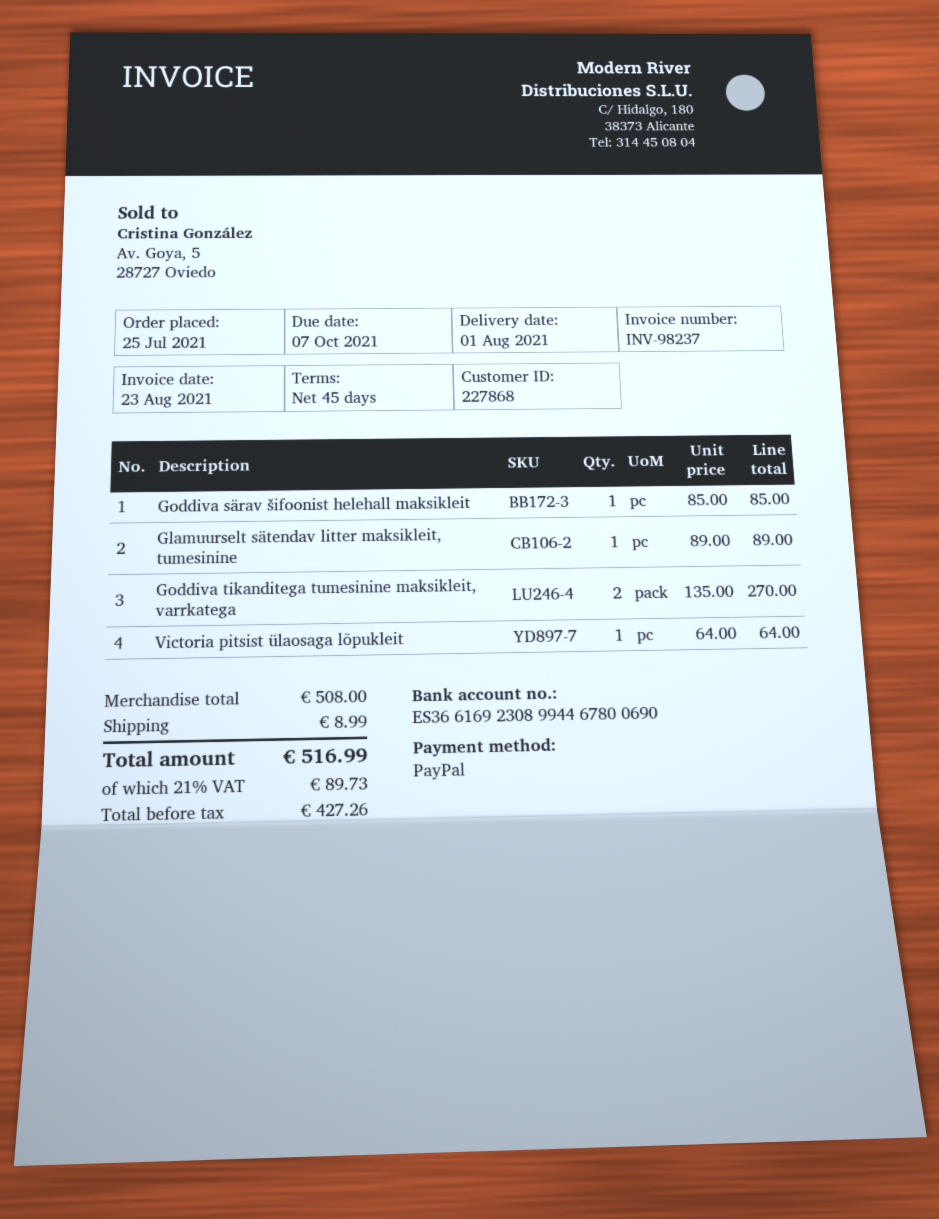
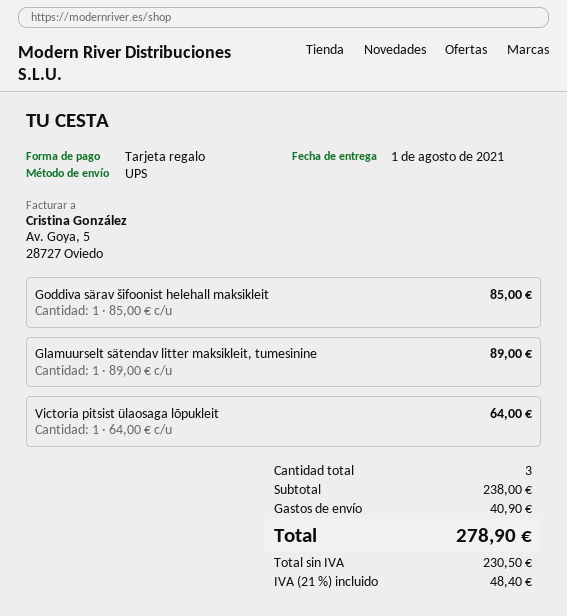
payment method: PayPal -> gift card
Goddiva tikanditega tumesinine maksikleit, varrkatega: 2 x 135.00 = 270.00 -> none
subtotal: 508.00 -> 238.00
shipping: 8.99 -> 40.90
net: 427.26 -> 230.50
tax: 21% = 89.73 -> 21% = 48.40
total: 516.99 -> 278.90

